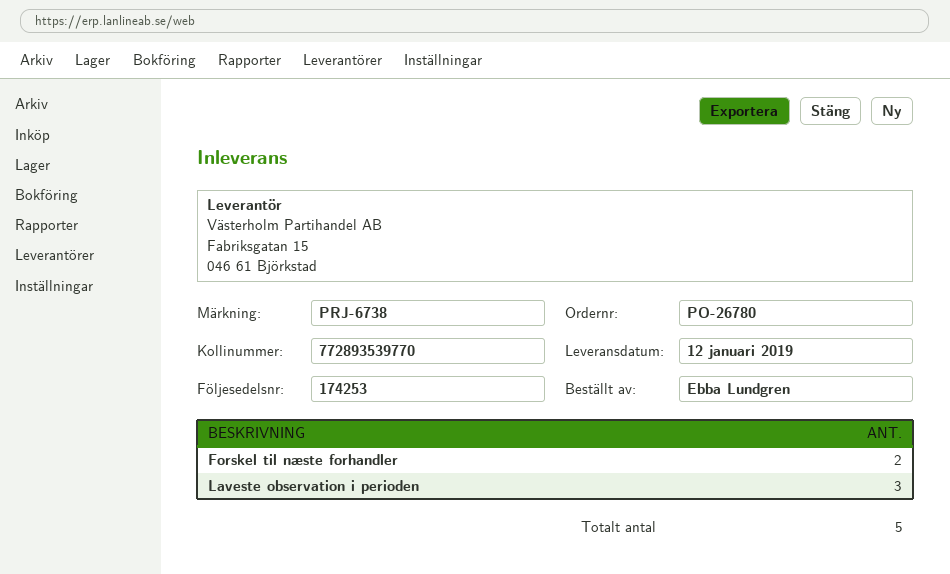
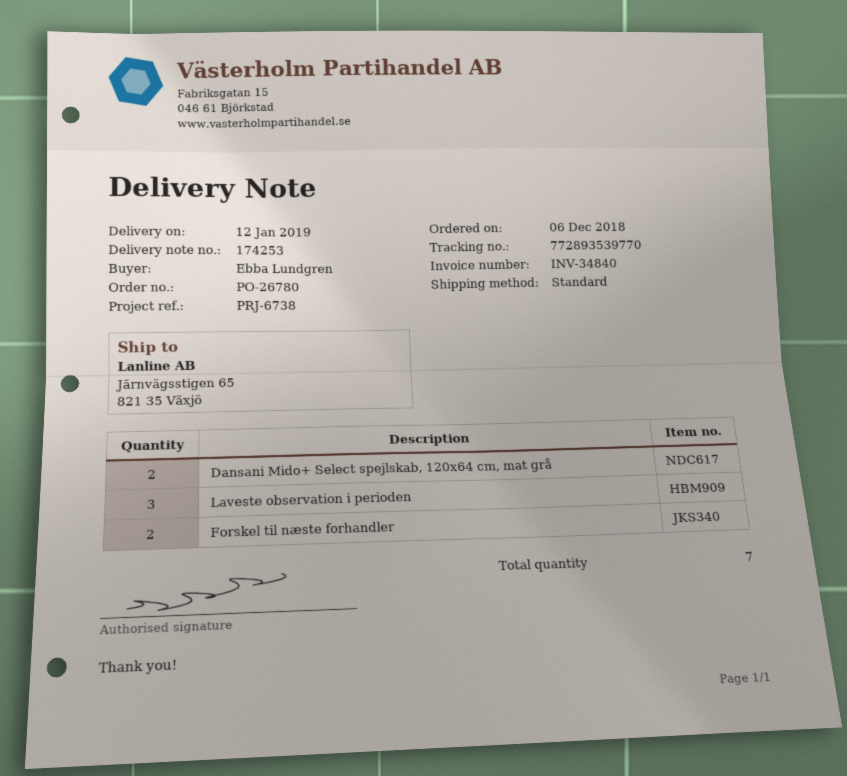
Dansani Mido+ Select spejlskab, 120x64 cm, mat grå: none -> 2
total quantity: 5 -> 7

